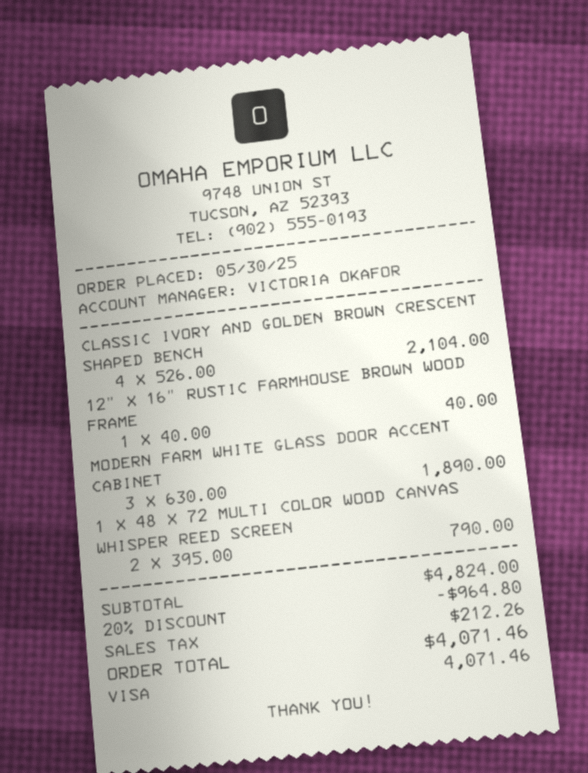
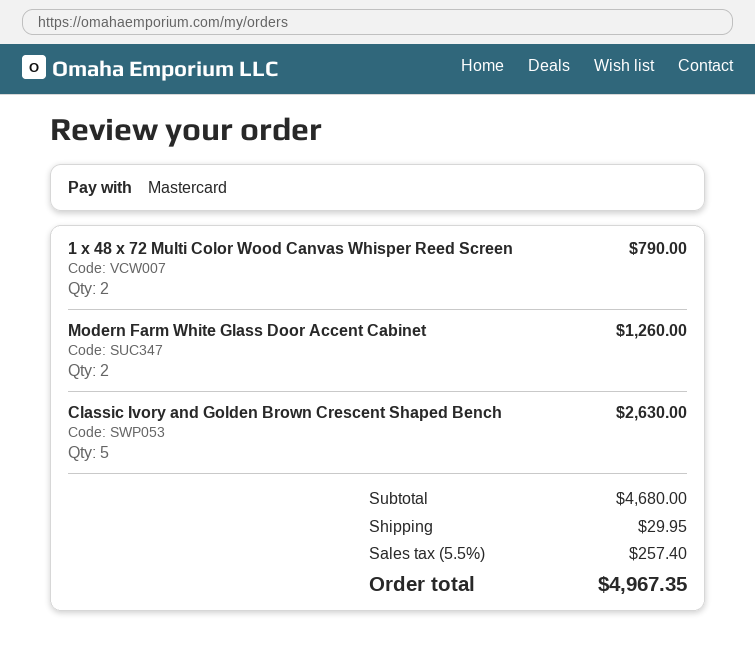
payment method: Visa -> Mastercard
CLASSIC IVORY AND GOLDEN BROWN CRESCENT SHAPED BENCH: 4 for 2104.00 -> 5 for 2630.00
12” X 16” RUSTIC FARMHOUSE BROWN WOOD FRAME: 1 for 40.00 -> none
MODERN FARM WHITE GLASS DOOR ACCENT CABINET: 3 for 1890.00 -> 2 for 1260.00
subtotal: 4824.00 -> 4680.00
discount: 20% = 964.80 -> none
shipping: none -> 29.95
tax: 212.26 -> 257.40
total: 4071.46 -> 4967.35

